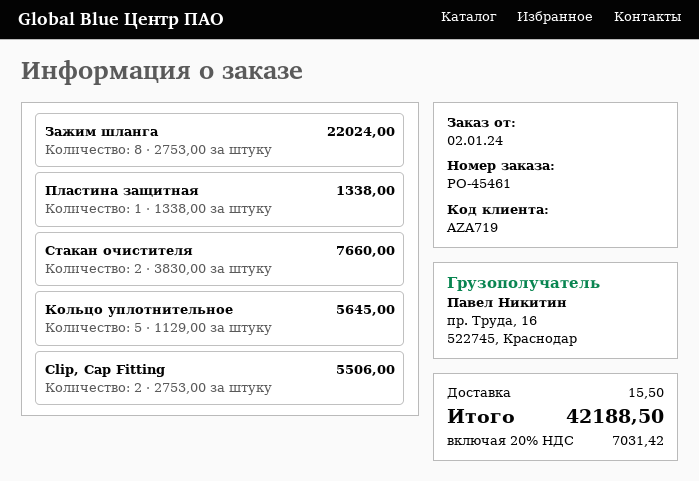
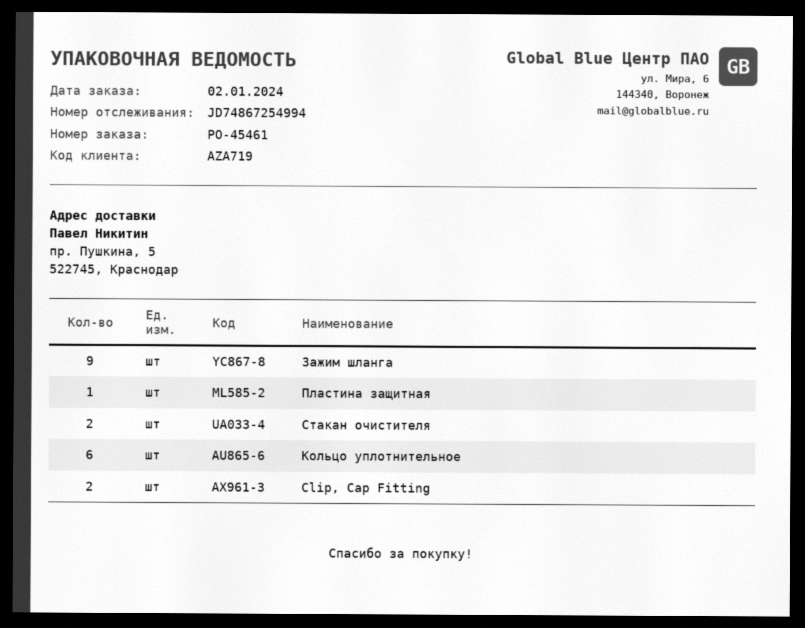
ship to: пр. Труда, 16, 522745, Краснодар -> пр. Пушкина, 5, 522745, Краснодар
Зажим шланга: 8 -> 9
Кольцо уплотнительное: 5 -> 6

